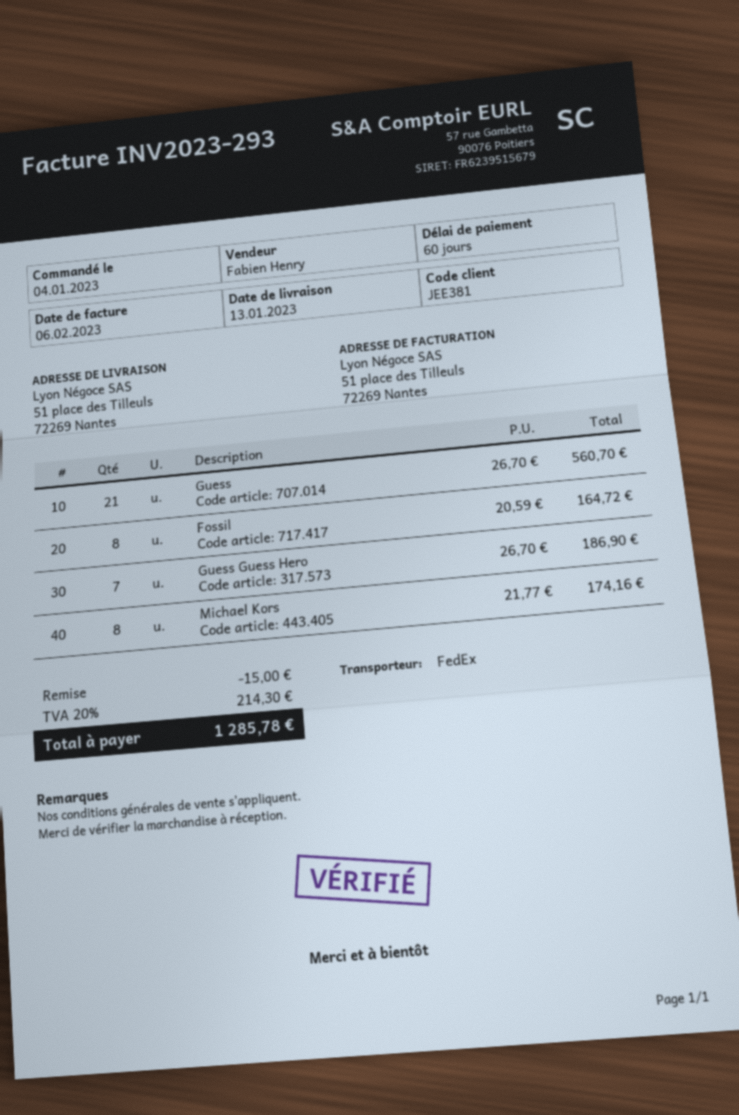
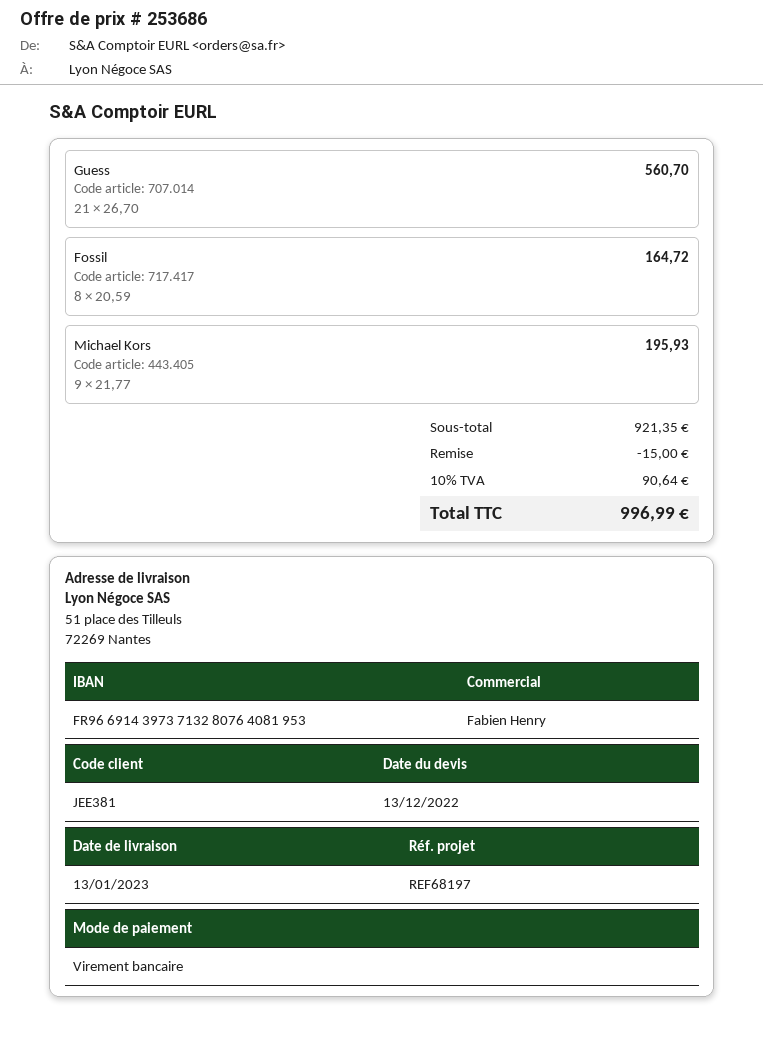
Guess Guess Hero: 7 x 26.70 = 186.90 -> none
Michael Kors: 8 x 21.77 = 174.16 -> 9 x 21.77 = 195.93
tax: 20% = 214.30 -> 10% = 90.64
total: 1285.78 -> 996.99

